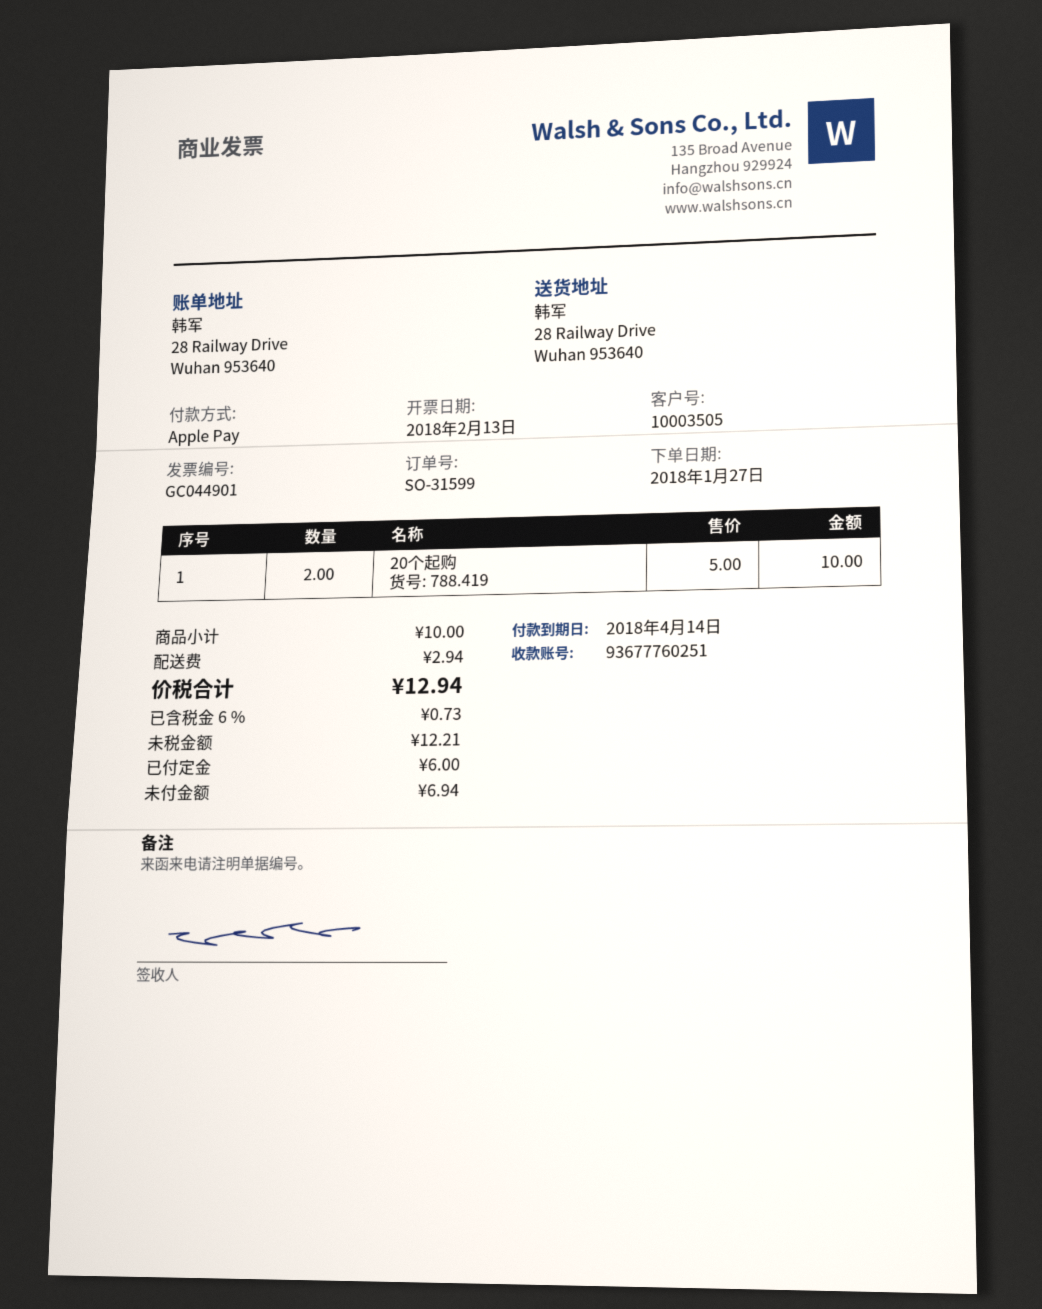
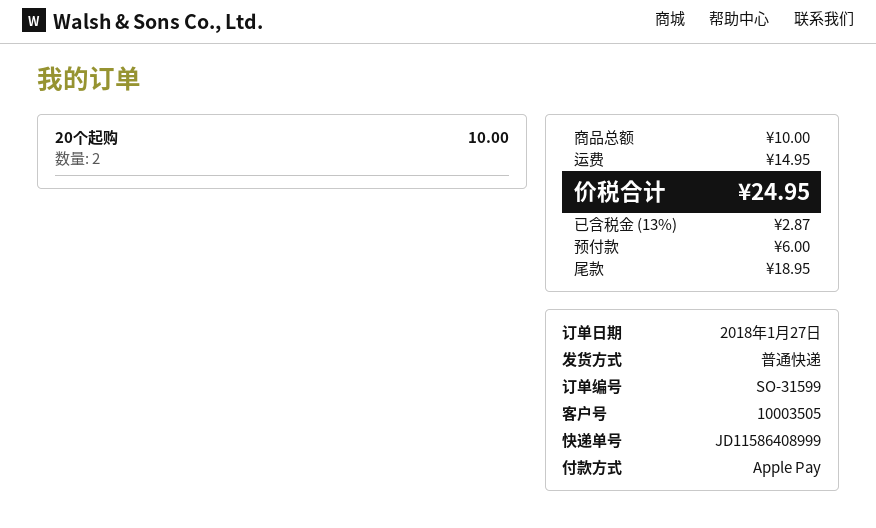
shipping: 2.94 -> 14.95
tax: 6% = 0.73 -> 13% = 2.87
total: 12.94 -> 24.95
balance: 6.94 -> 18.95

